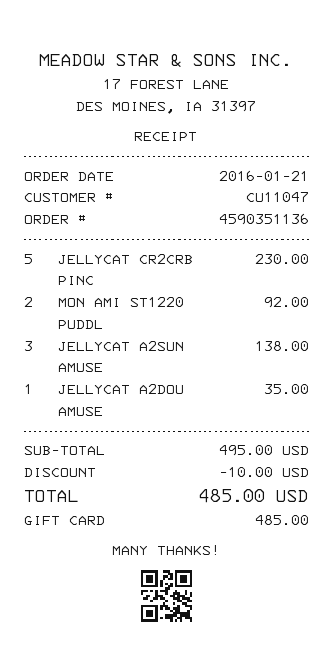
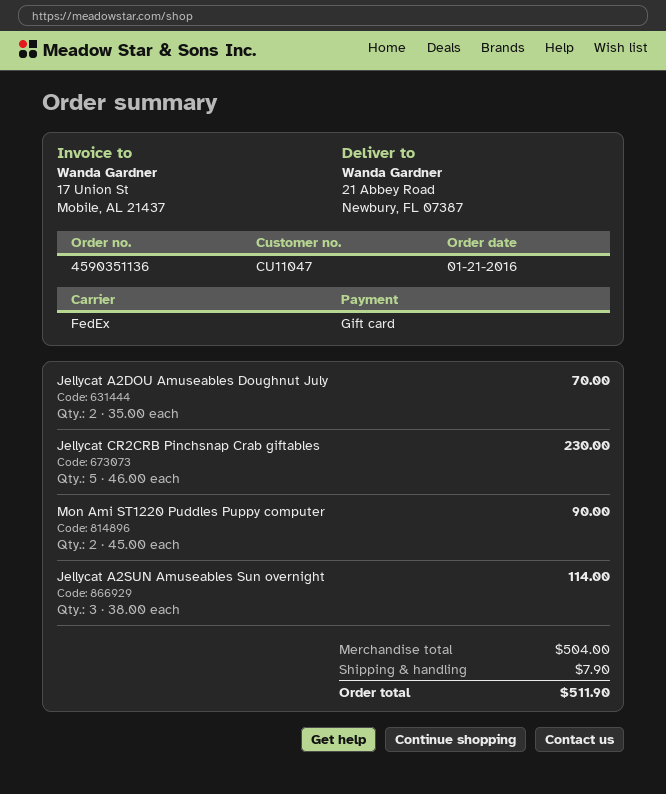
MON AMI ST1220 PUDDL: 2 for 92.00 -> 2 for 90.00
JELLYCAT A2SUN AMUSE: 3 for 138.00 -> 3 for 114.00
JELLYCAT A2DOU AMUSE: 1 for 35.00 -> 2 for 70.00
subtotal: 495.00 -> 504.00
discount: 10.00 -> none
shipping: none -> 7.90
total: 485.00 -> 511.90

